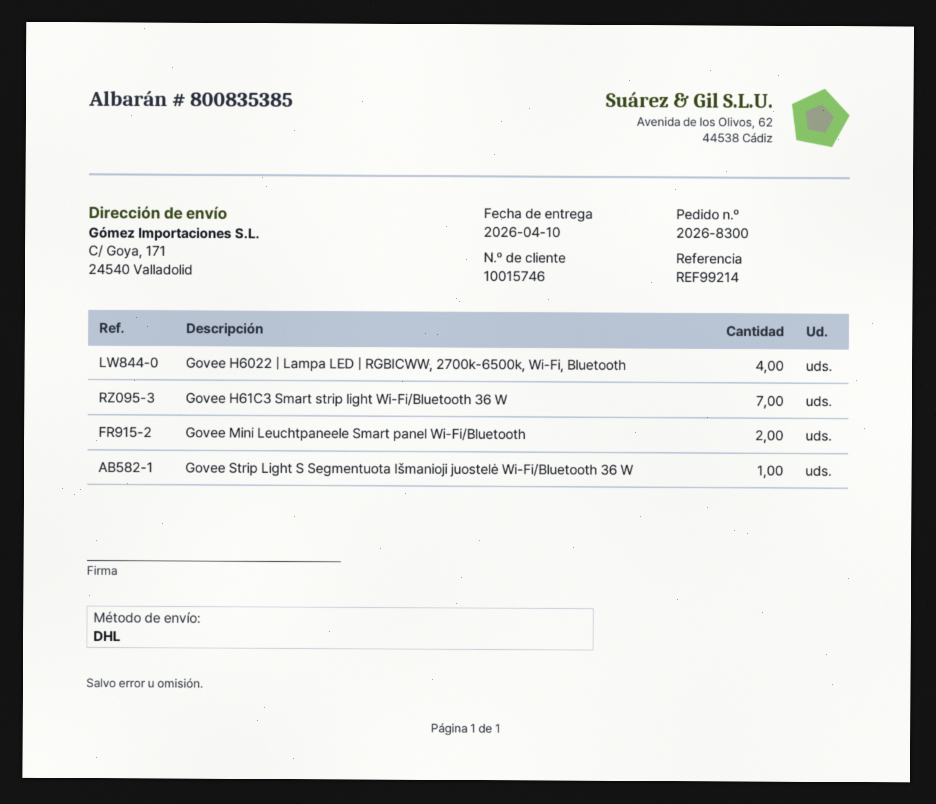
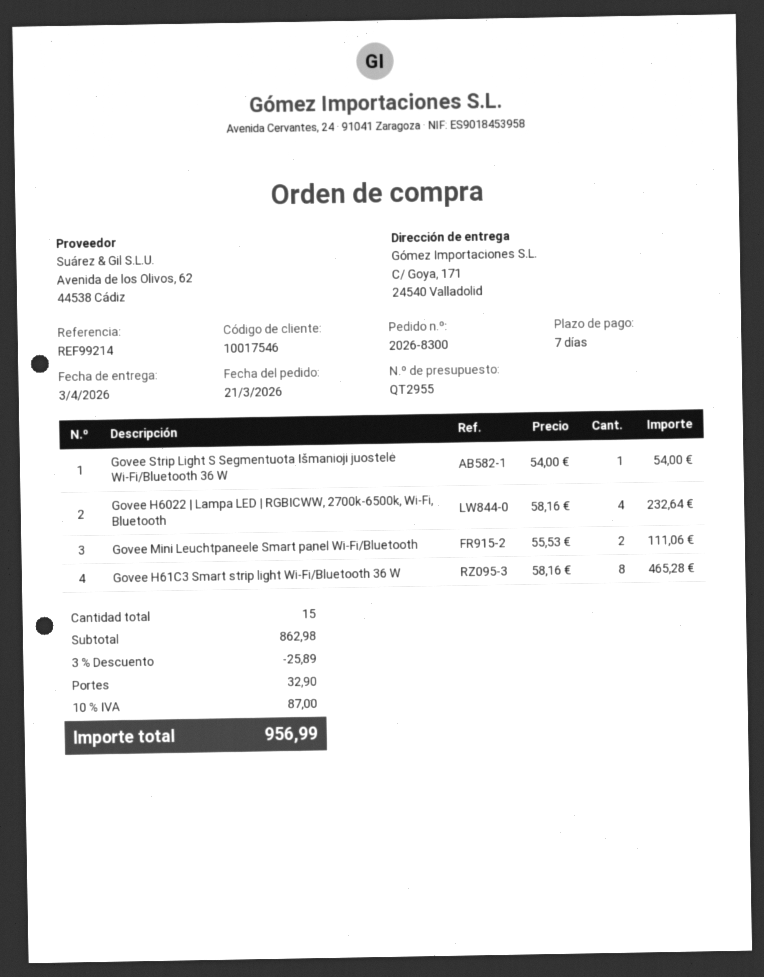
delivery date: 2026-04-10 -> 2026-04-03
customer number: 10015746 -> 10017546
Govee H61C3 Smart strip light Wi-Fi/Bluetooth 36 W: 7 -> 8

